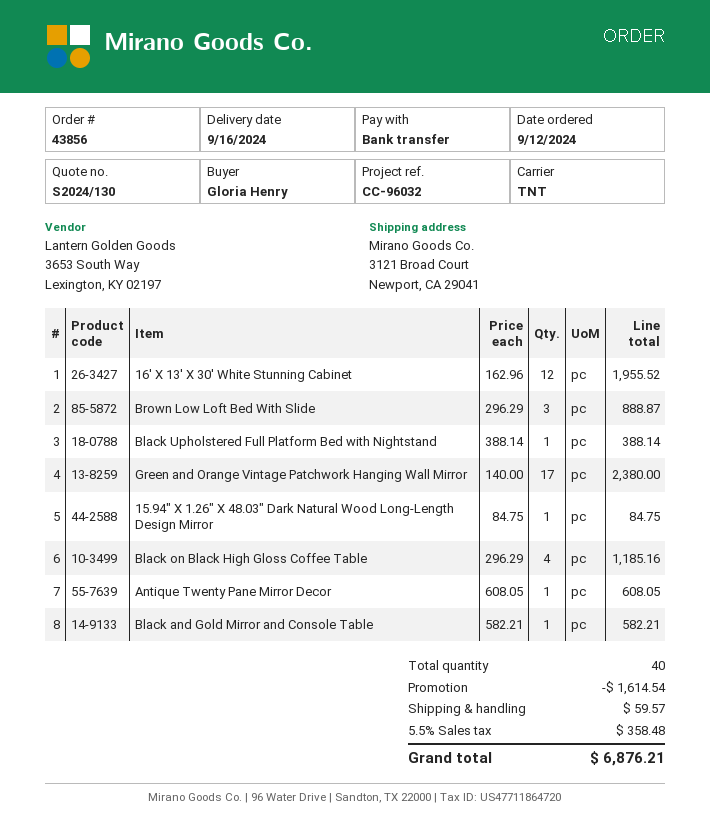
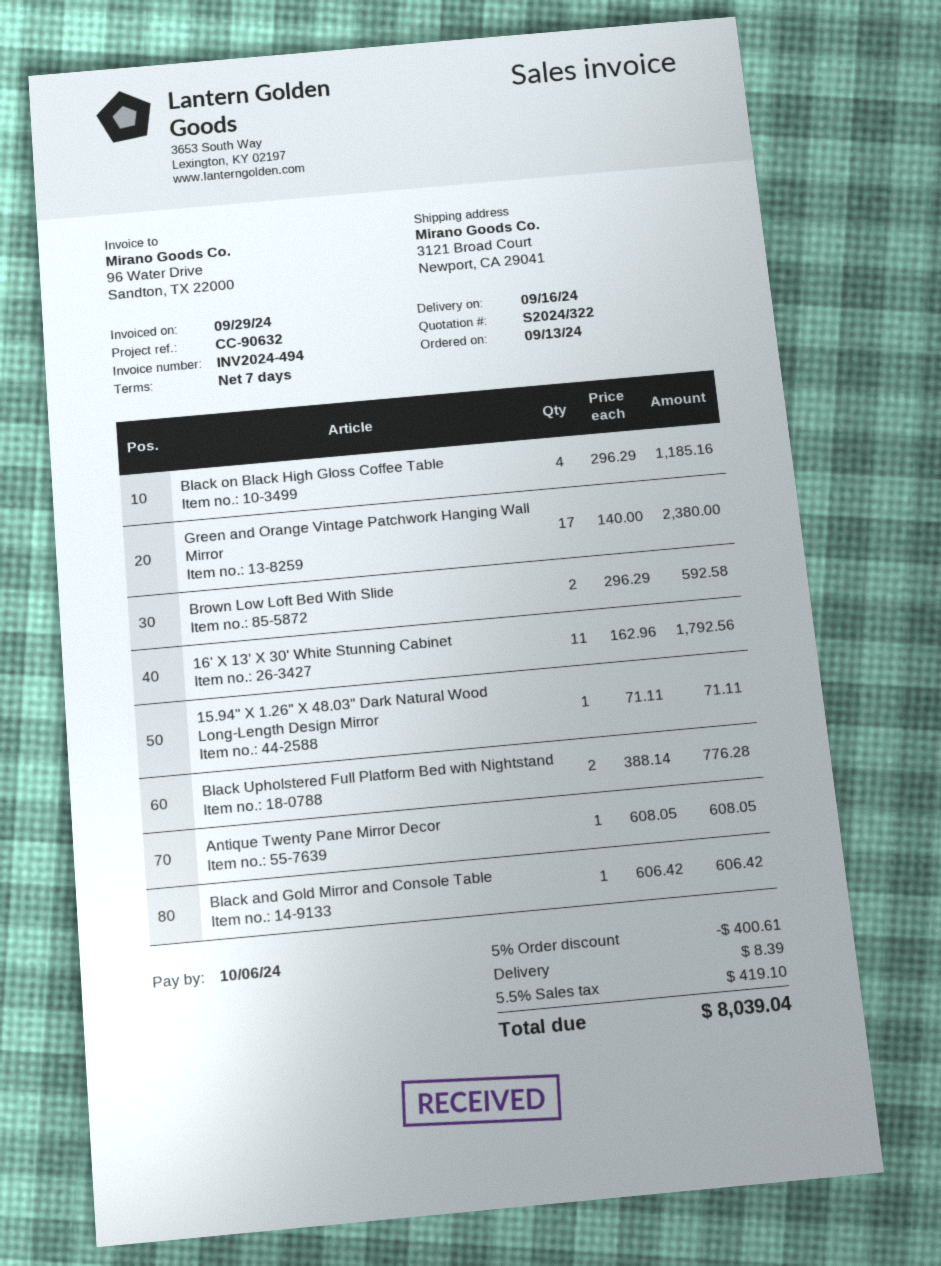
quote number: S2024/130 -> S2024/322
order date: 2024-09-12 -> 2024-09-13
reference: CC-96032 -> CC-90632
16' X 13' X 30' White Stunning Cabinet: 12 x 162.96 = 1955.52 -> 11 x 162.96 = 1792.56
Brown Low Loft Bed With Slide: 3 x 296.29 = 888.87 -> 2 x 296.29 = 592.58
Black Upholstered Full Platform Bed with Nightstand: 1 x 388.14 = 388.14 -> 2 x 388.14 = 776.28
15.94" X 1.26" X 48.03" Dark Natural Wood Long-Length Design Mirror: 1 x 84.75 = 84.75 -> 1 x 71.11 = 71.11
Black and Gold Mirror and Console Table: 1 x 582.21 = 582.21 -> 1 x 606.42 = 606.42
discount: 1614.54 -> 400.61
shipping: 59.57 -> 8.39
tax: 5.5% = 358.48 -> 5.5% = 419.10
total: 6876.21 -> 8039.04

